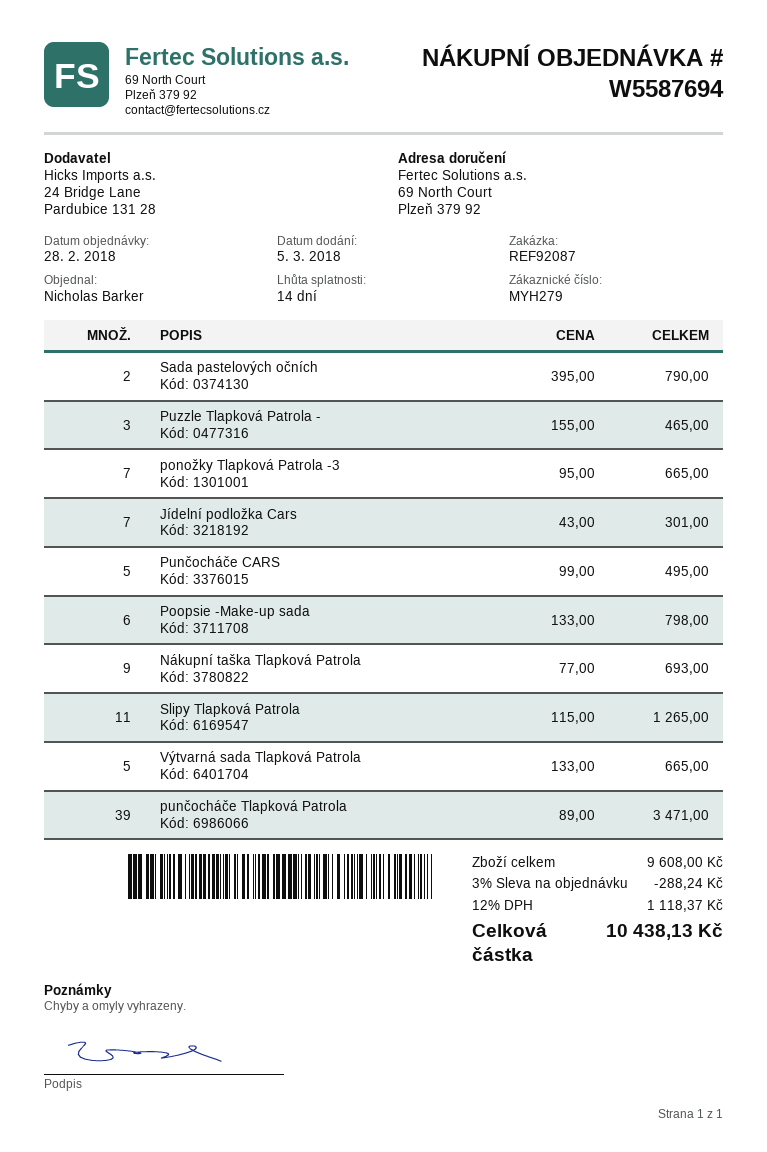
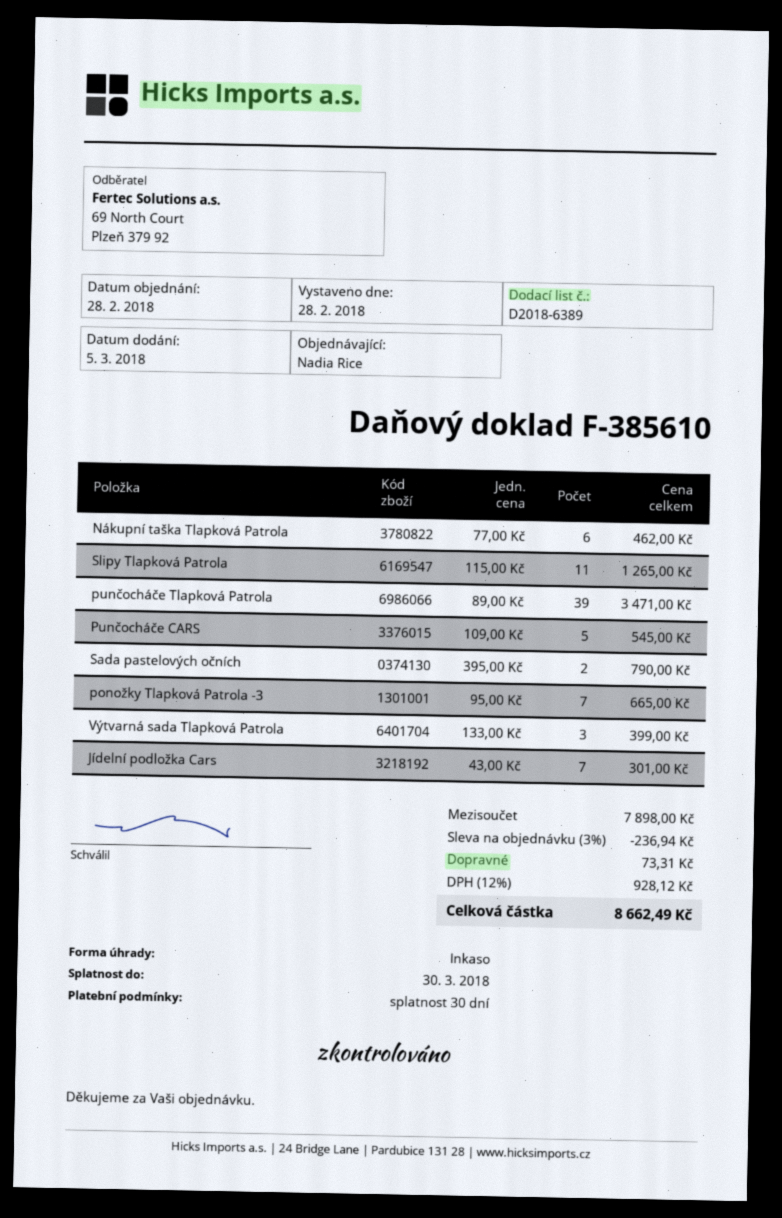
payment terms: 14 days -> 30 days
ordered by: Nicholas Barker -> Nadia Rice
Puzzle Tlapková Patrola -: 3 x 155.00 = 465.00 -> none
Punčocháče CARS: 5 x 99.00 = 495.00 -> 5 x 109.00 = 545.00
Poopsie -Make-up sada: 6 x 133.00 = 798.00 -> none
Nákupní taška Tlapková Patrola: 9 x 77.00 = 693.00 -> 6 x 77.00 = 462.00
Výtvarná sada Tlapková Patrola: 5 x 133.00 = 665.00 -> 3 x 133.00 = 399.00
subtotal: 9608.00 -> 7898.00
discount: 3% = 288.24 -> 3% = 236.94
shipping: none -> 73.31
tax: 12% = 1118.37 -> 12% = 928.12
total: 10438.13 -> 8662.49

